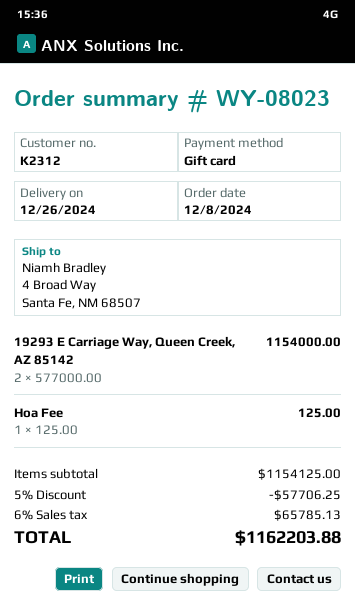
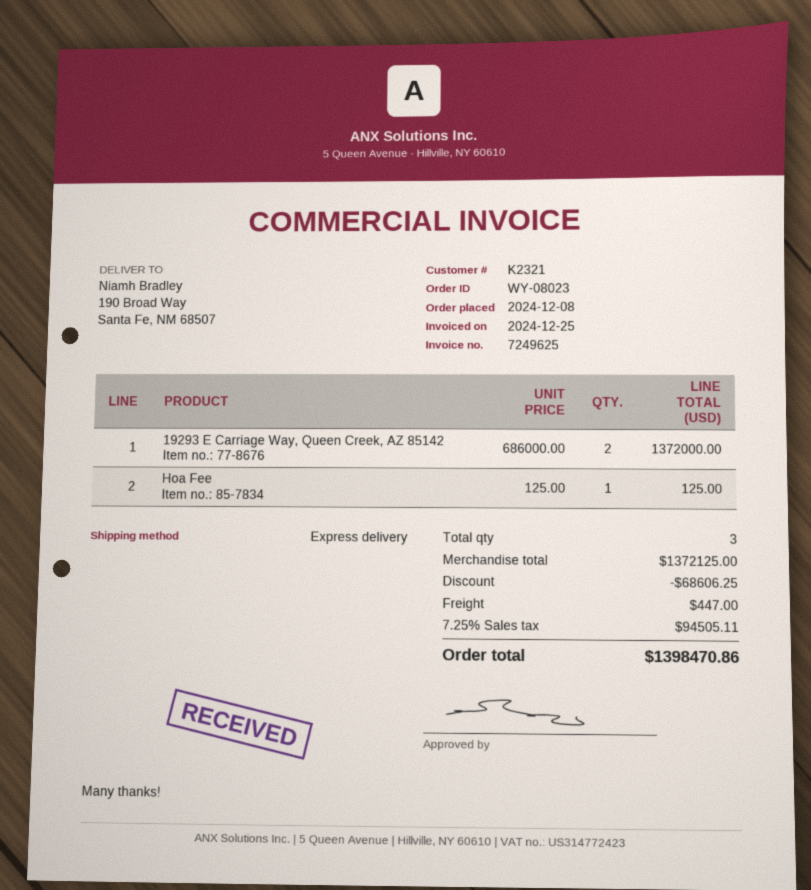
customer number: K2312 -> K2321
ship to: 4 Broad Way, Santa Fe, NM 68507 -> 190 Broad Way, Santa Fe, NM 68507
19293 E Carriage Way, Queen Creek, AZ 85142: 2 x 577000.00 = 1154000.00 -> 2 x 686000.00 = 1372000.00
subtotal: 1154125.00 -> 1372125.00
discount: 57706.25 -> 68606.25
shipping: none -> 447.00
tax: 6% = 65785.13 -> 7.25% = 94505.11
total: 1162203.88 -> 1398470.86

